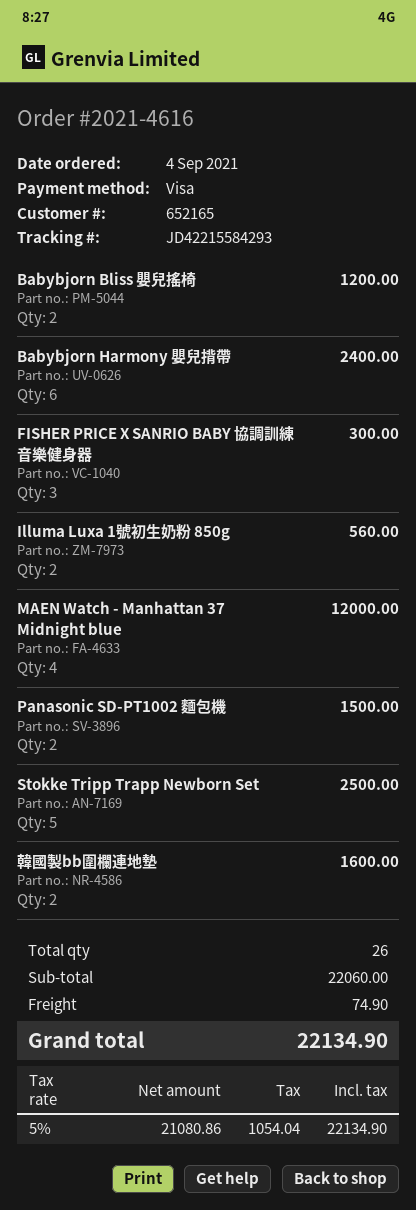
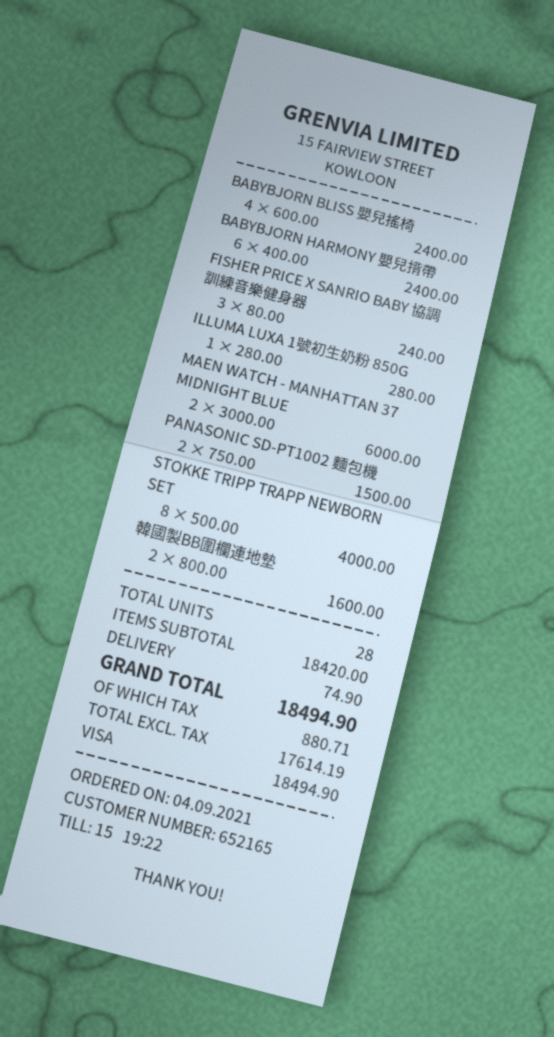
Babybjorn Bliss 嬰兒搖椅: 2 for 1200.00 -> 4 for 2400.00
FISHER PRICE X SANRIO BABY 協調訓練音樂健身器: 3 for 300.00 -> 3 for 240.00
Illuma Luxa 1號初生奶粉 850g: 2 for 560.00 -> 1 for 280.00
MAEN Watch - Manhattan 37 Midnight blue: 4 for 12000.00 -> 2 for 6000.00
Stokke Tripp Trapp Newborn Set: 5 for 2500.00 -> 8 for 4000.00
total quantity: 26 -> 28
subtotal: 22060.00 -> 18420.00
net: 21080.86 -> 17614.19
tax: 1054.04 -> 880.71
total: 22134.90 -> 18494.90

